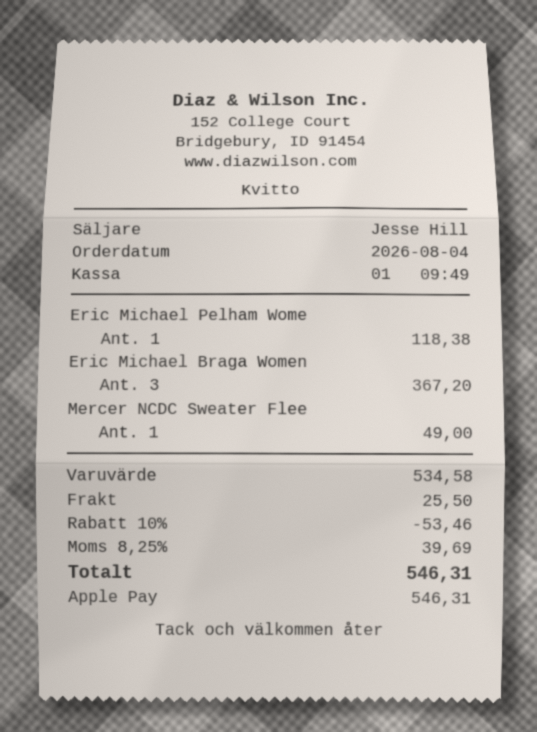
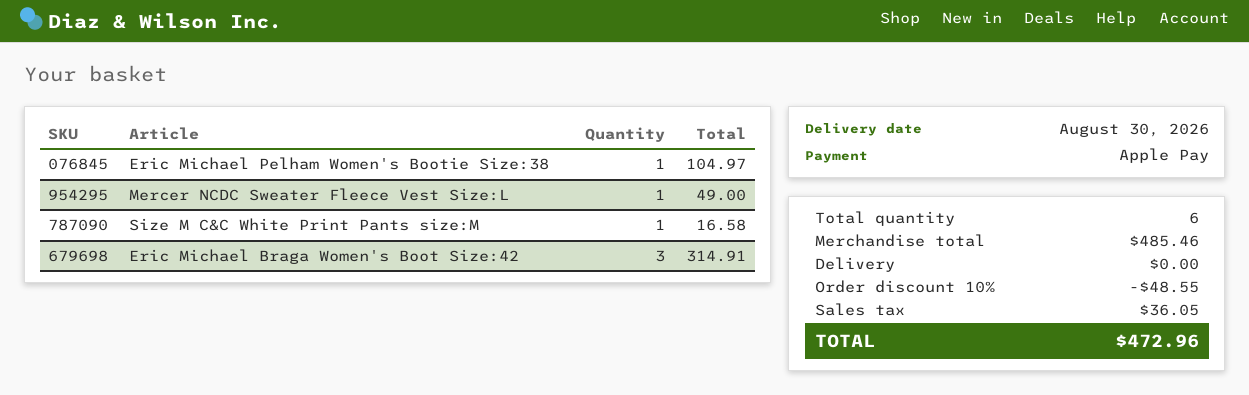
Eric Michael Pelham Wome: 1 for 118.38 -> 1 for 104.97
Eric Michael Braga Women: 3 for 367.20 -> 3 for 314.91
Size M C&C White Print Pants size:M: none -> 1 for 16.58
subtotal: 534.58 -> 485.46
discount: 10% = 53.46 -> 10% = 48.55
shipping: 25.50 -> 0.00
tax: 39.69 -> 36.05
total: 546.31 -> 472.96

